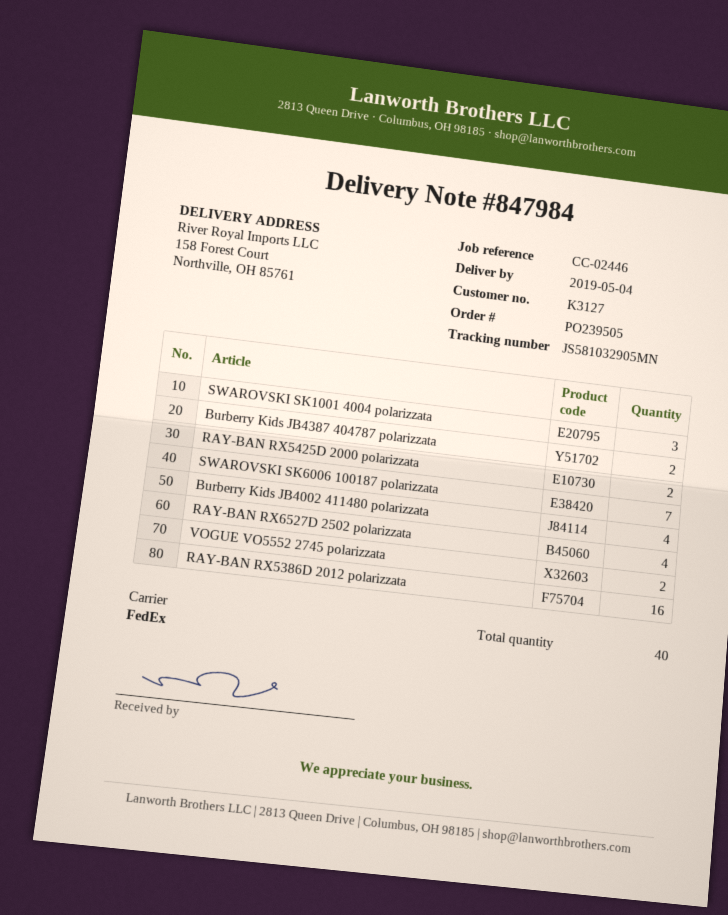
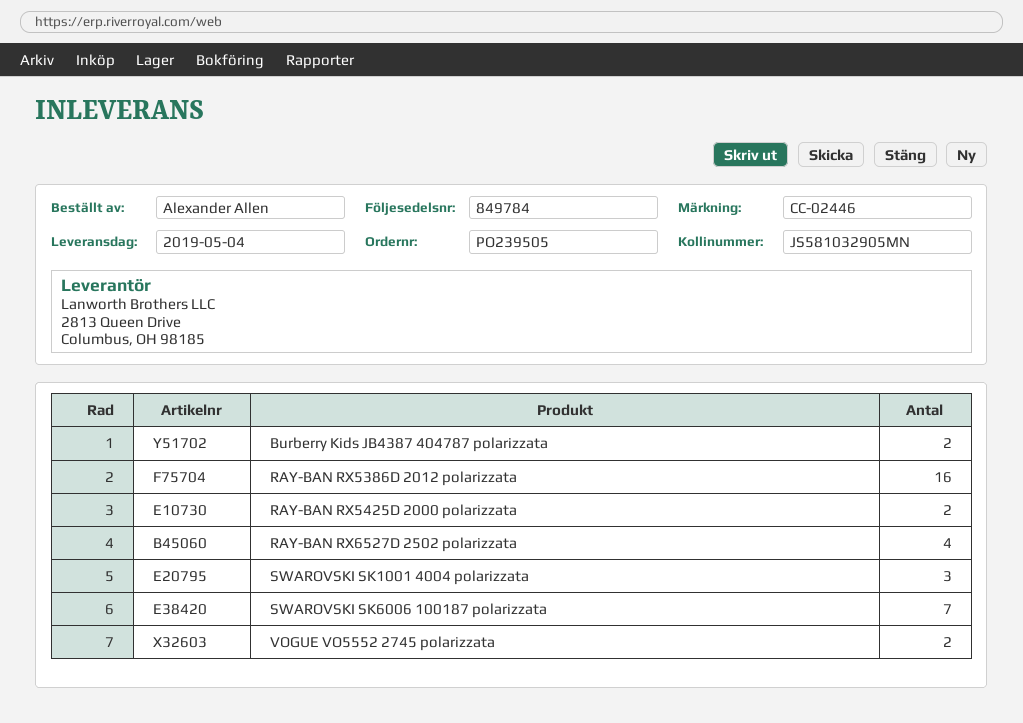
delivery note number: 847984 -> 849784
Burberry Kids JB4002 411480 polarizzata: 4 -> none

